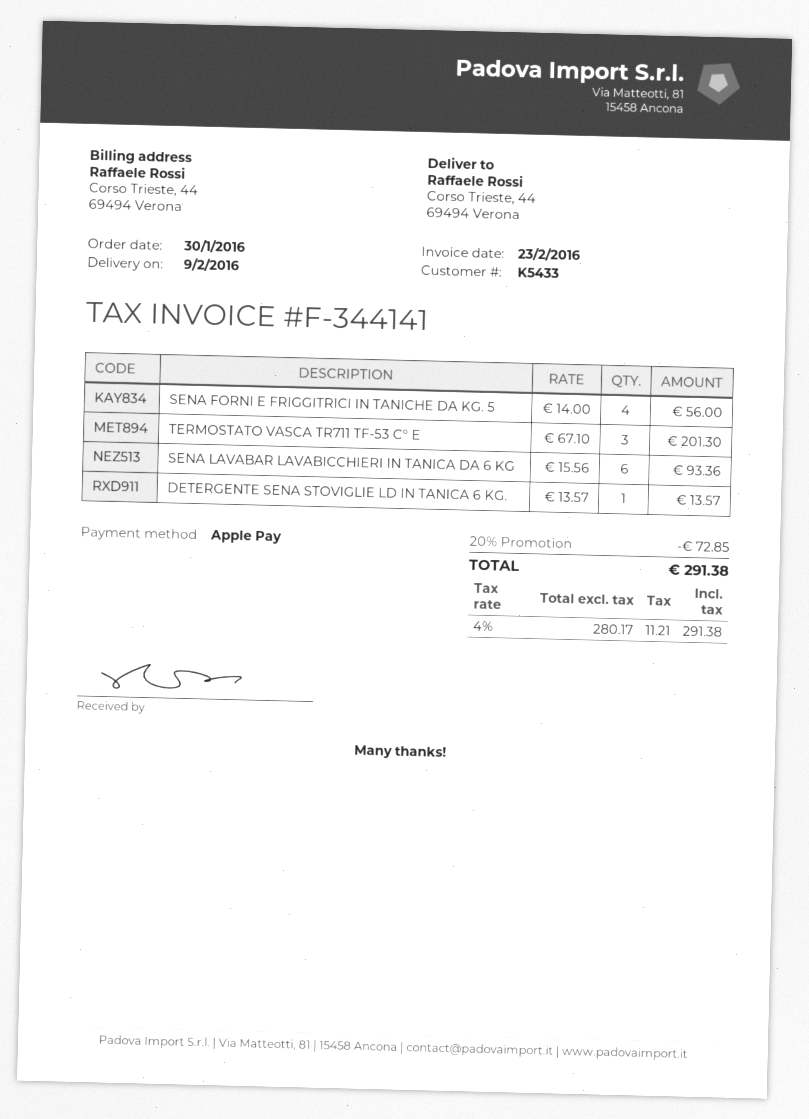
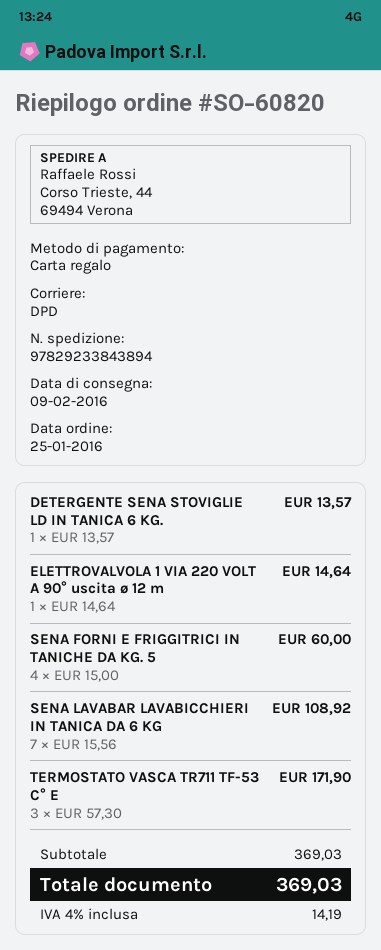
order date: 2016-01-30 -> 2016-01-25
payment method: Apple Pay -> gift card
SENA FORNI E FRIGGITRICI IN TANICHE DA KG. 5: 4 x 14.00 = 56.00 -> 4 x 15.00 = 60.00
TERMOSTATO VASCA TR711 TF-53 C° E: 3 x 67.10 = 201.30 -> 3 x 57.30 = 171.90
SENA LAVABAR LAVABICCHIERI IN TANICA DA 6 KG: 6 x 15.56 = 93.36 -> 7 x 15.56 = 108.92
ELETTROVALVOLA 1 VIA 220 VOLT A 90° uscita ø 12 m: none -> 1 x 14.64 = 14.64
discount: 20% = 72.85 -> none
tax: 4% = 11.21 -> 4% = 14.19
total: 291.38 -> 369.03

